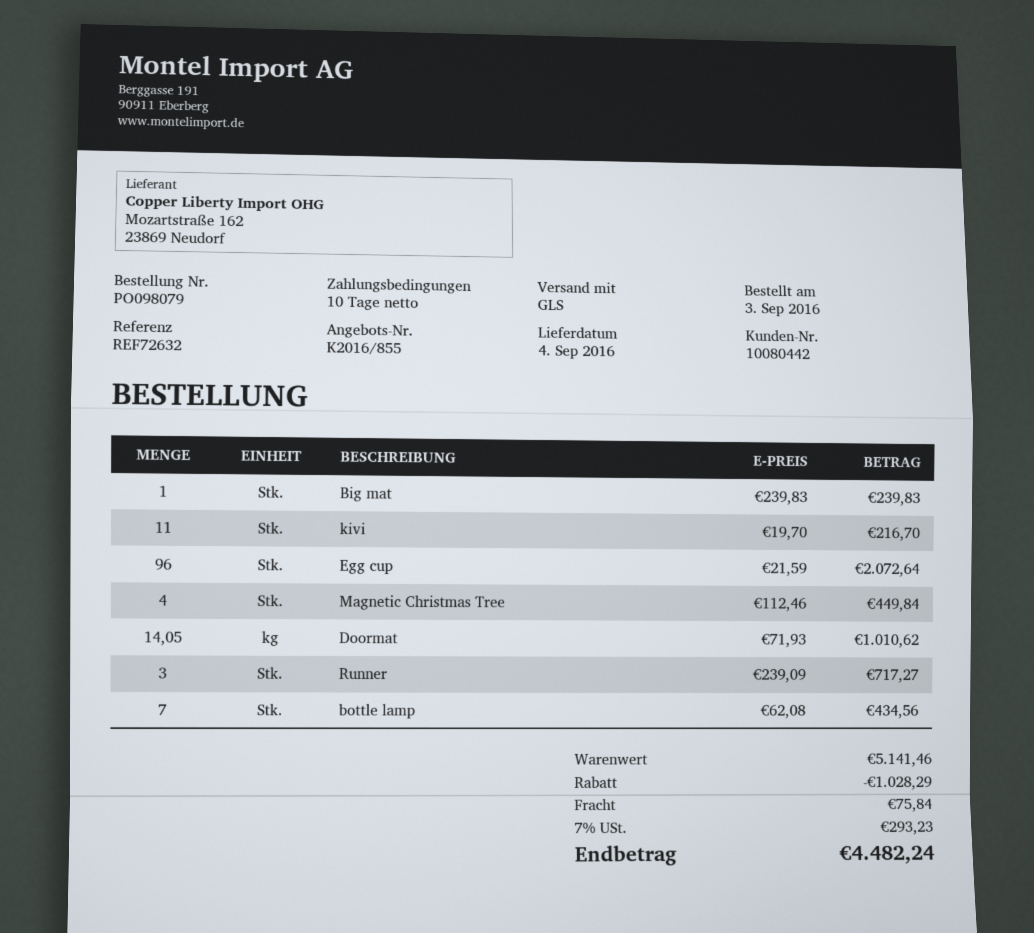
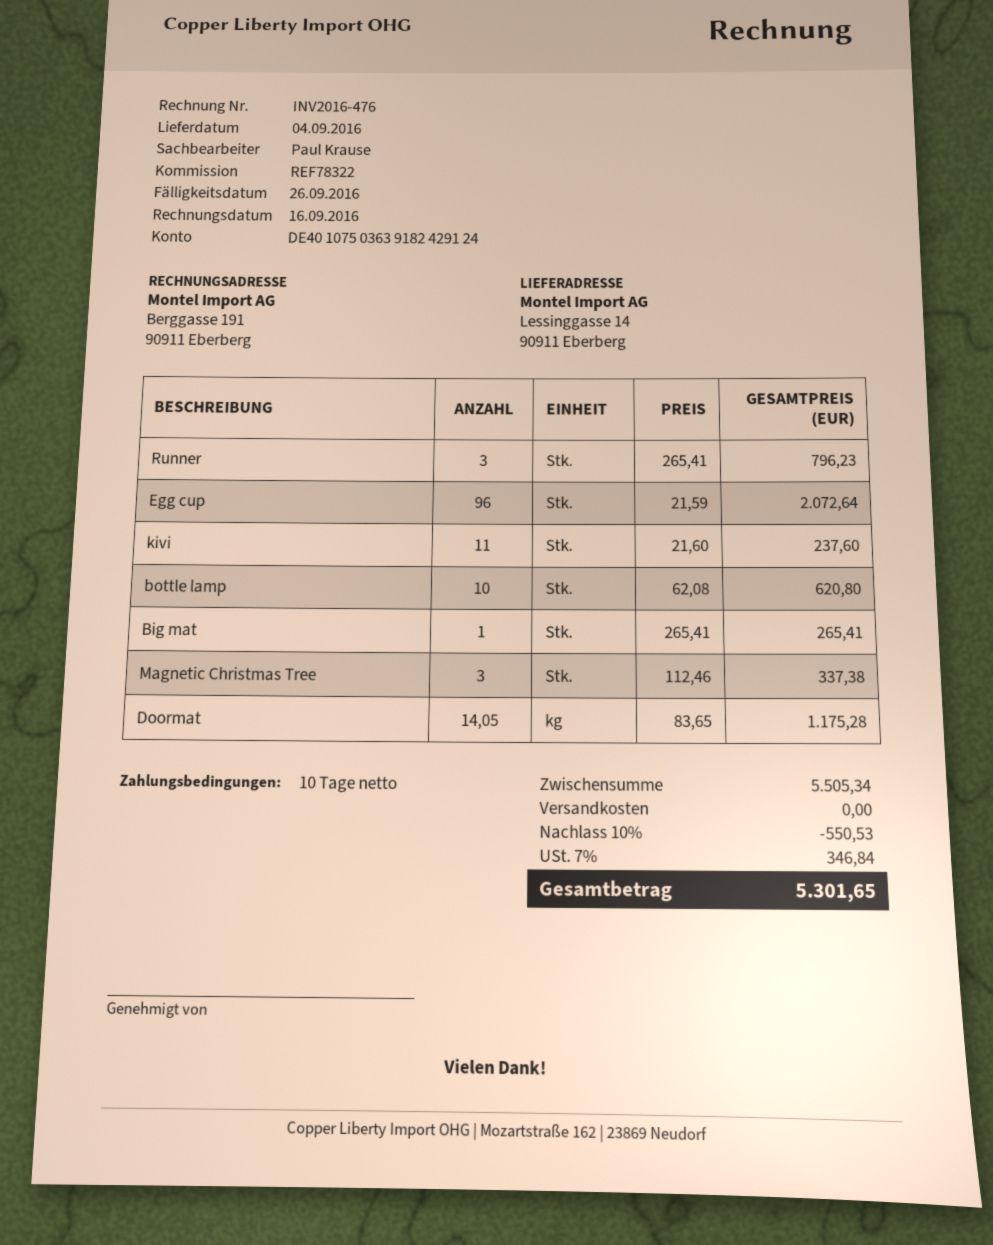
reference: REF72632 -> REF78322
Big mat: 1 x 239.83 = 239.83 -> 1 x 265.41 = 265.41
kivi: 11 x 19.70 = 216.70 -> 11 x 21.60 = 237.60
Magnetic Christmas Tree: 4 x 112.46 = 449.84 -> 3 x 112.46 = 337.38
Doormat: 14.05 x 71.93 = 1010.62 -> 14.05 x 83.65 = 1175.28
Runner: 3 x 239.09 = 717.27 -> 3 x 265.41 = 796.23
bottle lamp: 7 x 62.08 = 434.56 -> 10 x 62.08 = 620.80
subtotal: 5141.46 -> 5505.34
discount: 1028.29 -> 550.53
shipping: 75.84 -> 0.00
tax: 7% = 293.23 -> 7% = 346.84
total: 4482.24 -> 5301.65

